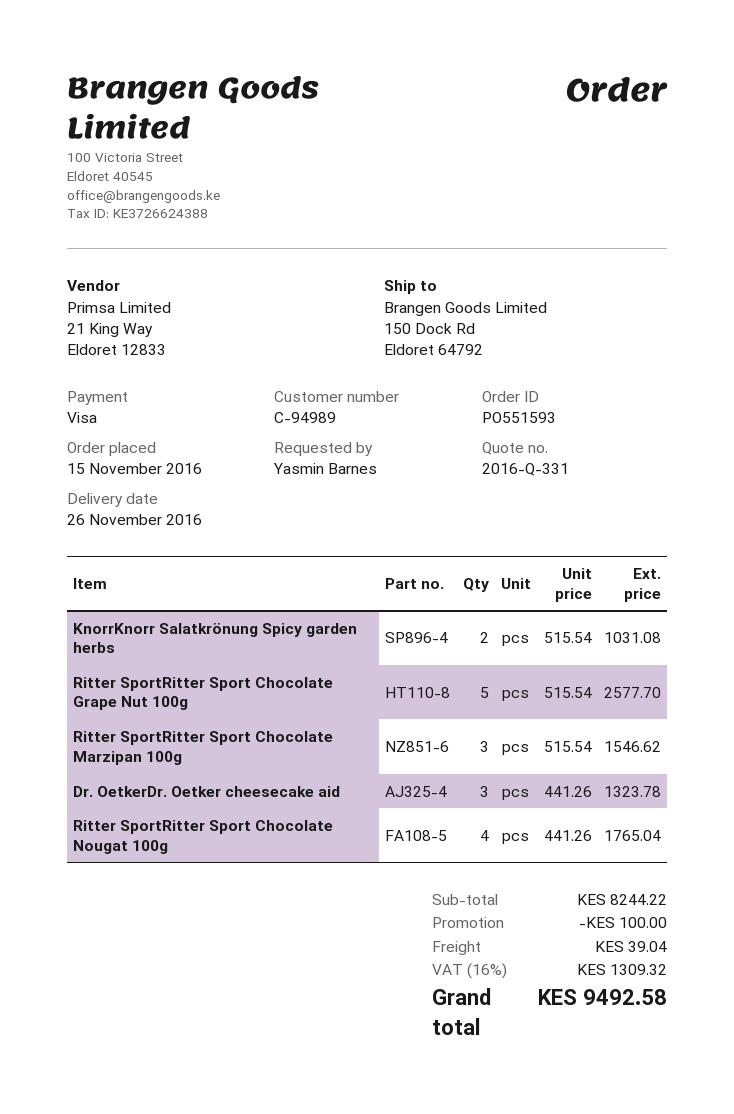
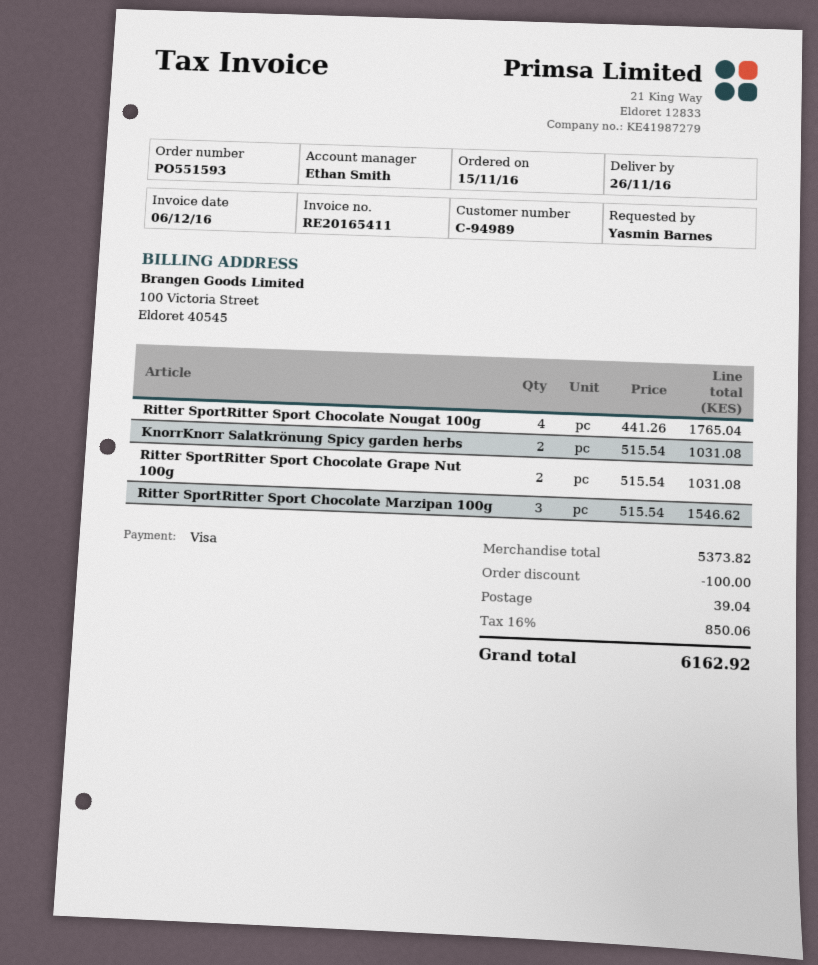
Ritter SportRitter Sport Chocolate Grape Nut 100g: 5 x 515.54 = 2577.70 -> 2 x 515.54 = 1031.08
Dr. OetkerDr. Oetker cheesecake aid: 3 x 441.26 = 1323.78 -> none
subtotal: 8244.22 -> 5373.82
tax: 16% = 1309.32 -> 16% = 850.06
total: 9492.58 -> 6162.92

